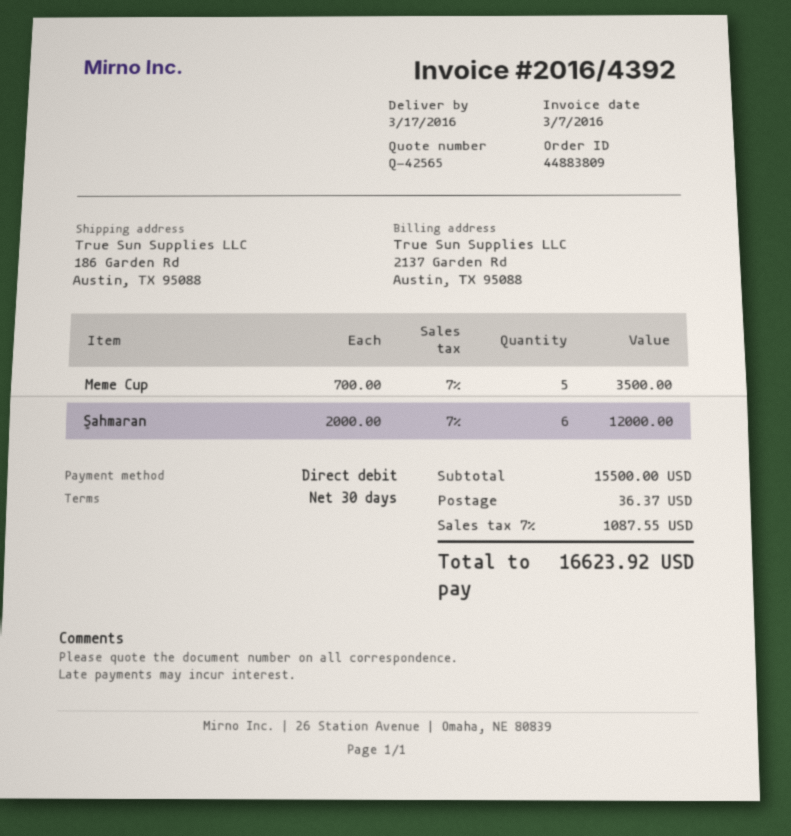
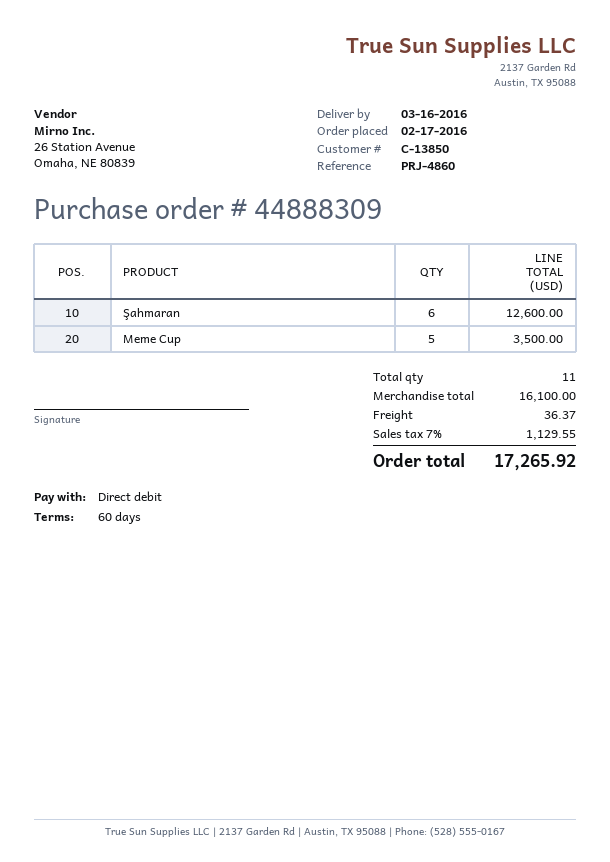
order number: 44883809 -> 44888309
delivery date: 2016-03-17 -> 2016-03-16
payment terms: 30 days -> 60 days
Şahmaran: 6 for 12000.00 -> 6 for 12600.00
subtotal: 15500.00 -> 16100.00
tax: 7% = 1087.55 -> 7% = 1129.55
total: 16623.92 -> 17265.92

